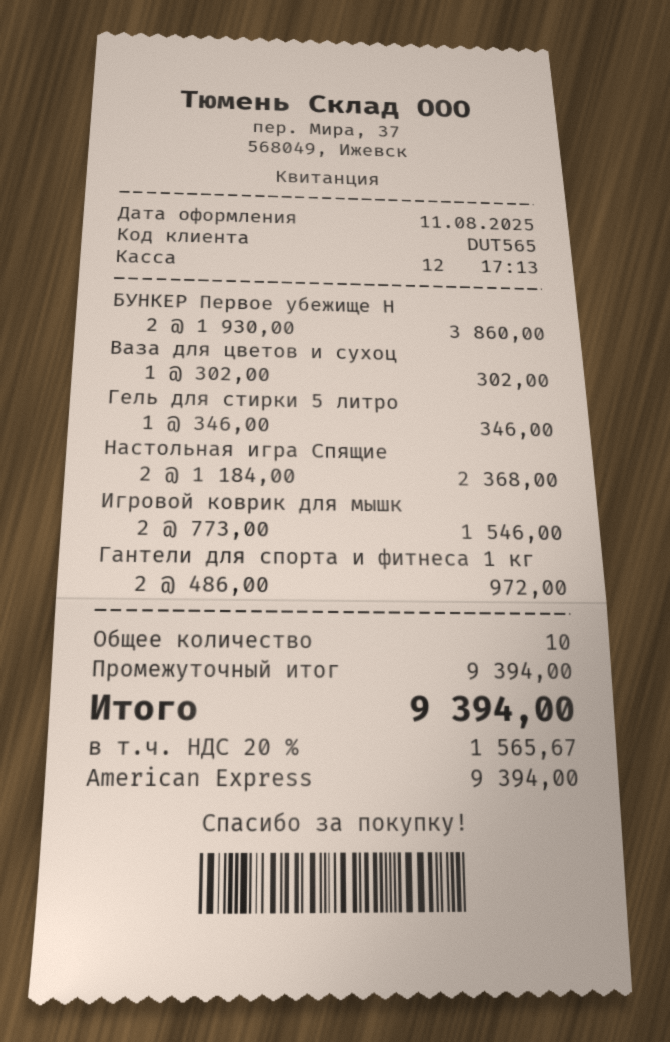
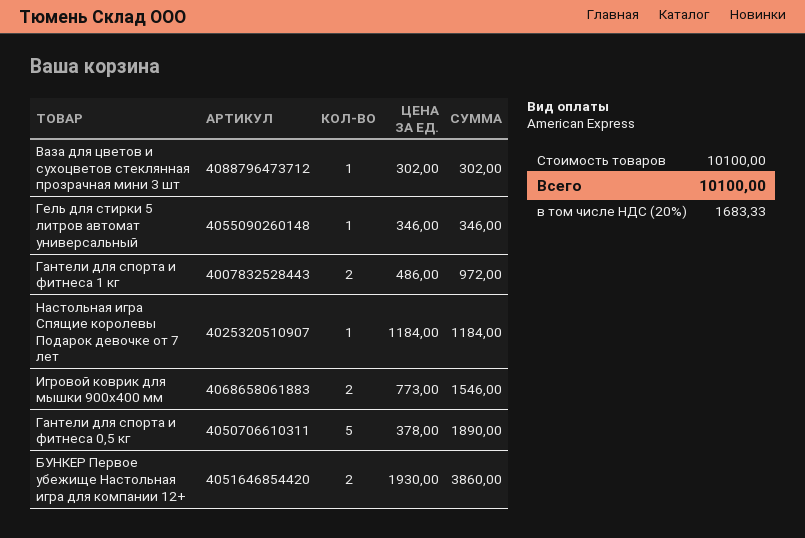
Настольная игра Спящие: 2 x 1184.00 = 2368.00 -> 1 x 1184.00 = 1184.00
Гантели для спорта и фитнеса 0,5 кг: none -> 5 x 378.00 = 1890.00
subtotal: 9394.00 -> 10100.00
tax: 20% = 1565.67 -> 20% = 1683.33
total: 9394.00 -> 10100.00

